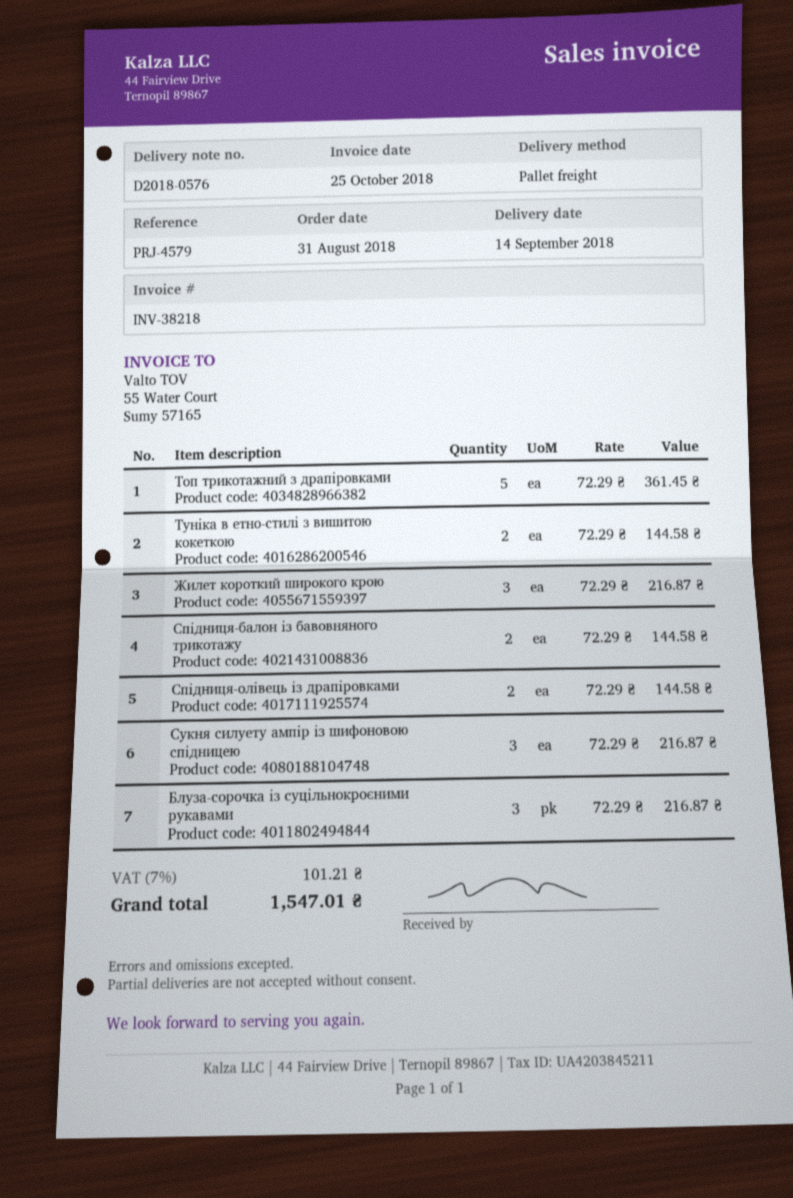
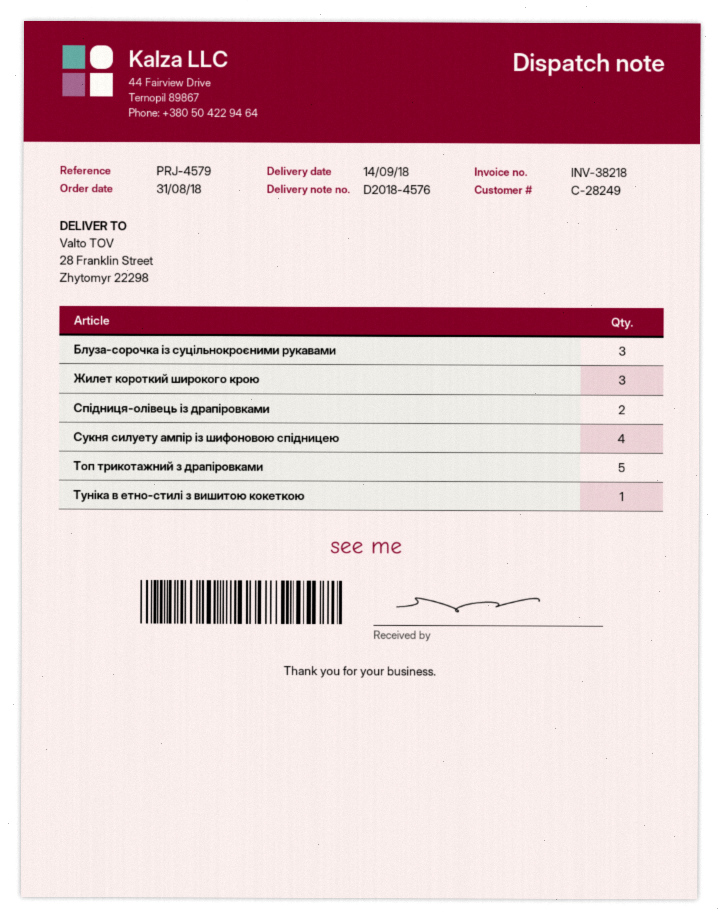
delivery note number: D2018-0576 -> D2018-4576
Туніка в етно-стилі з вишитою кокеткою: 2 -> 1
Спідниця-балон із бавовняного трикотажу: 2 -> none
Сукня силуету ампір із шифоновою спідницею: 3 -> 4

